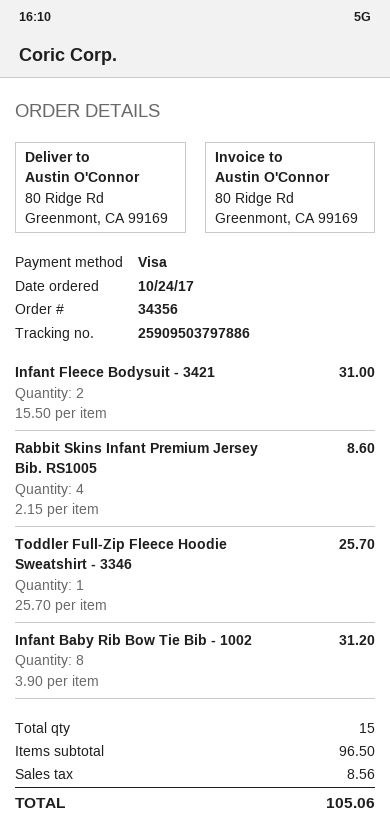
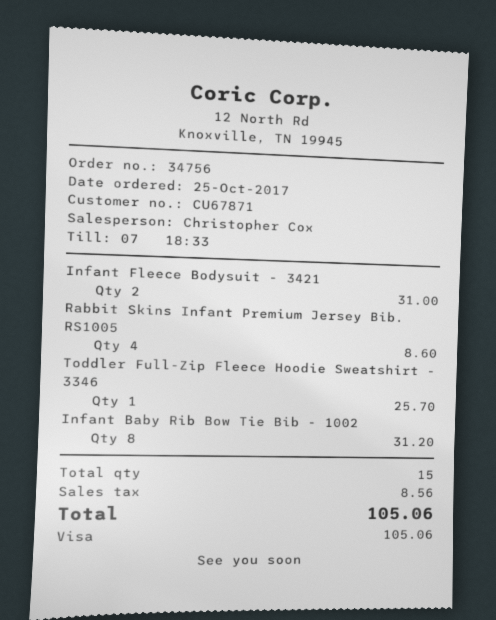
order number: 34356 -> 34756
order date: 2017-10-24 -> 2017-10-25

